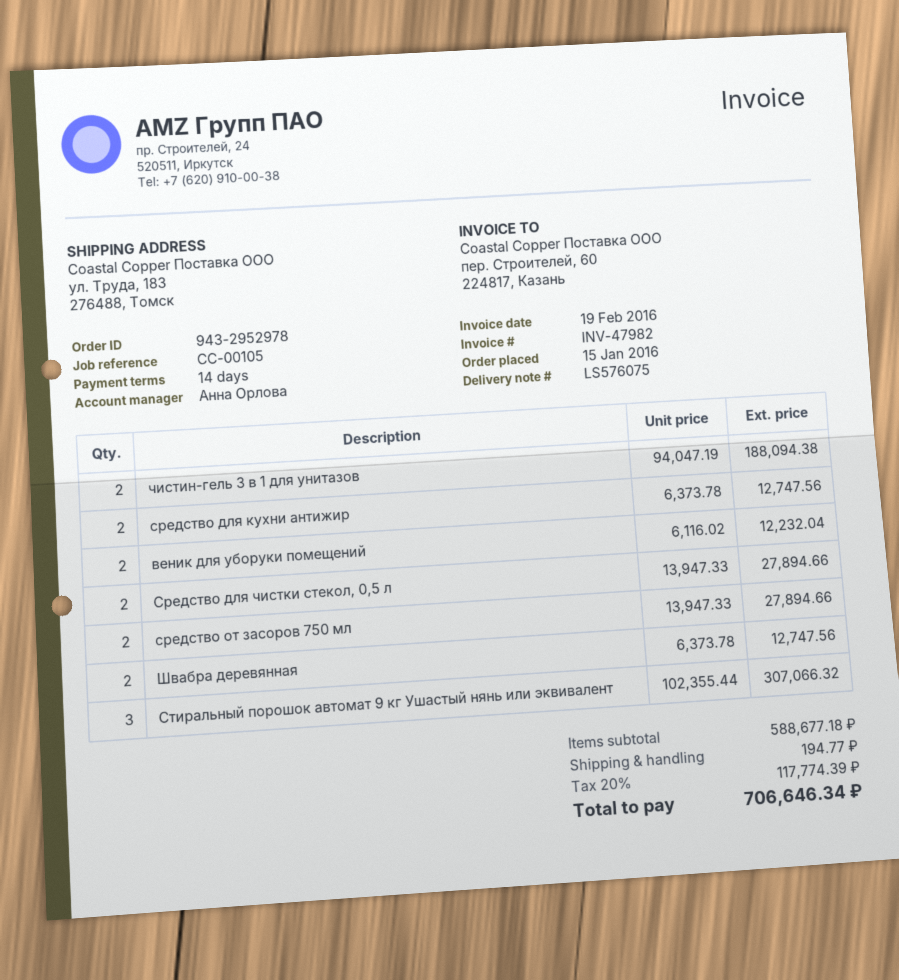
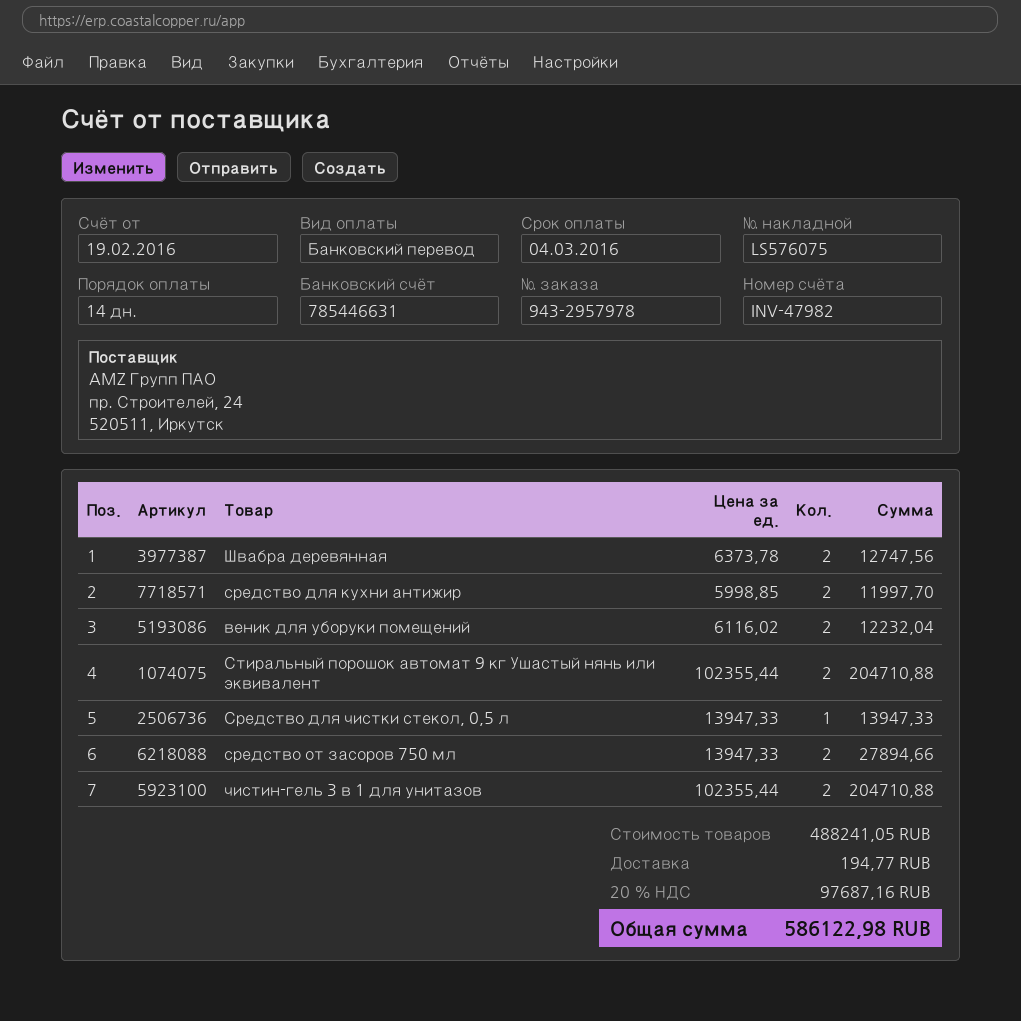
order number: 943-2952978 -> 943-2957978
чистин-гель 3 в 1 для унитазов: 2 x 94047.19 = 188094.38 -> 2 x 102355.44 = 204710.88
средство для кухни антижир: 2 x 6373.78 = 12747.56 -> 2 x 5998.85 = 11997.70
Средство для чистки стекол, 0,5 л: 2 x 13947.33 = 27894.66 -> 1 x 13947.33 = 13947.33
Стиральный порошок автомат 9 кг Ушастый нянь или эквивалент: 3 x 102355.44 = 307066.32 -> 2 x 102355.44 = 204710.88
subtotal: 588677.18 -> 488241.05
tax: 20% = 117774.39 -> 20% = 97687.16
total: 706646.34 -> 586122.98

